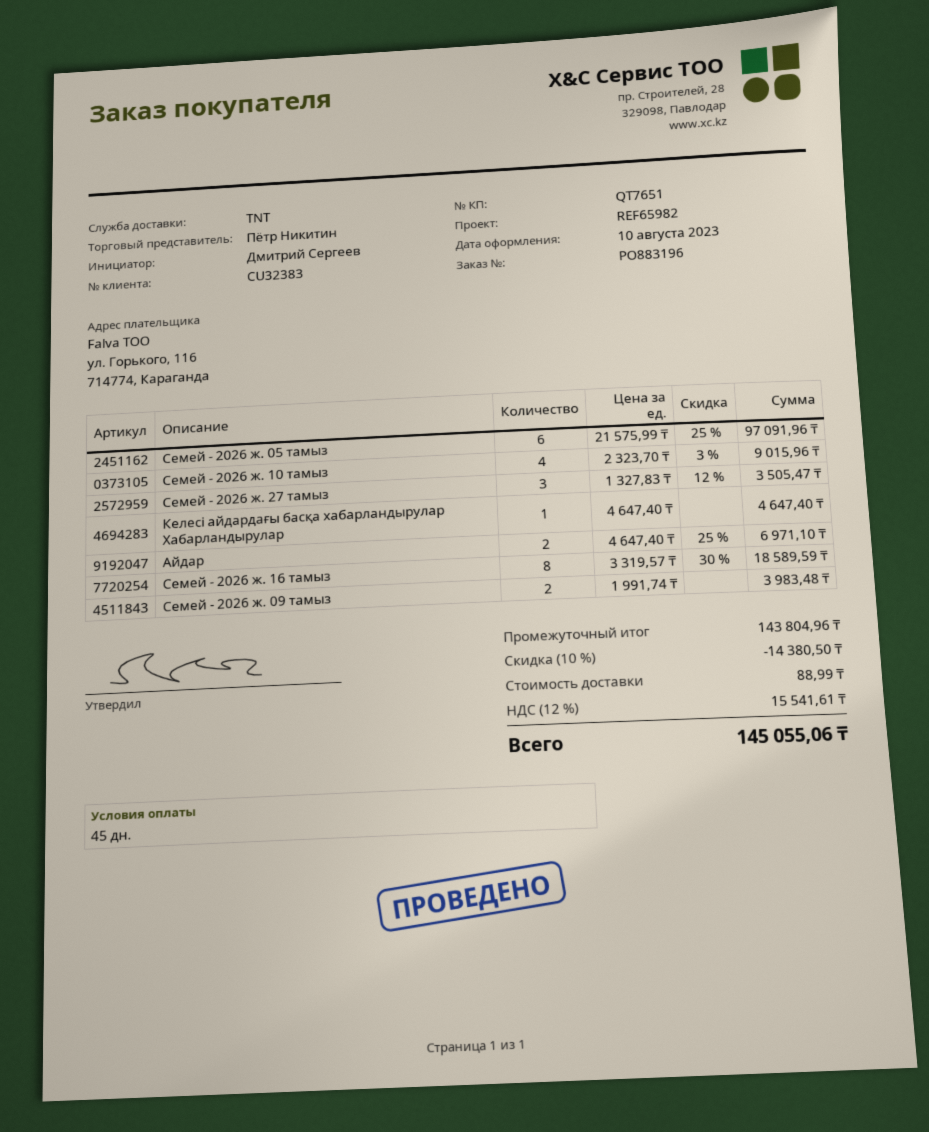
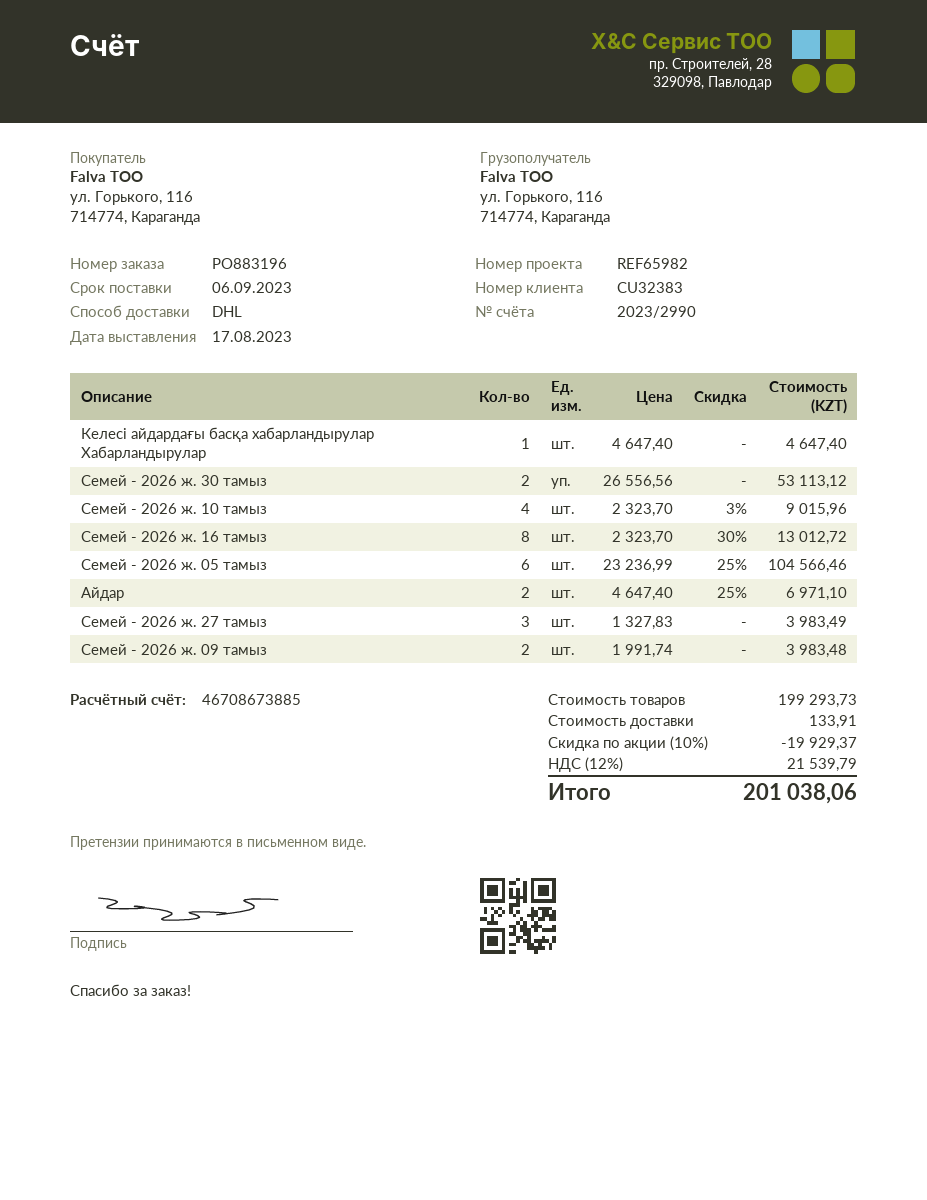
shipping method: TNT -> DHL
Семей - 2026 ж. 05 тамыз: 6 x 21575.99 - 25% = 97091.96 -> 6 x 23236.99 - 25% = 104566.46
Семей - 2026 ж. 27 тамыз: 3 x 1327.83 - 12% = 3505.47 -> 3 x 1327.83 = 3983.49
Семей - 2026 ж. 16 тамыз: 8 x 3319.57 - 30% = 18589.59 -> 8 x 2323.70 - 30% = 13012.72
Семей - 2026 ж. 30 тамыз: none -> 2 x 26556.56 = 53113.12
subtotal: 143804.96 -> 199293.73
discount: 10% = 14380.50 -> 10% = 19929.37
shipping: 88.99 -> 133.91
tax: 12% = 15541.61 -> 12% = 21539.79
total: 145055.06 -> 201038.06

